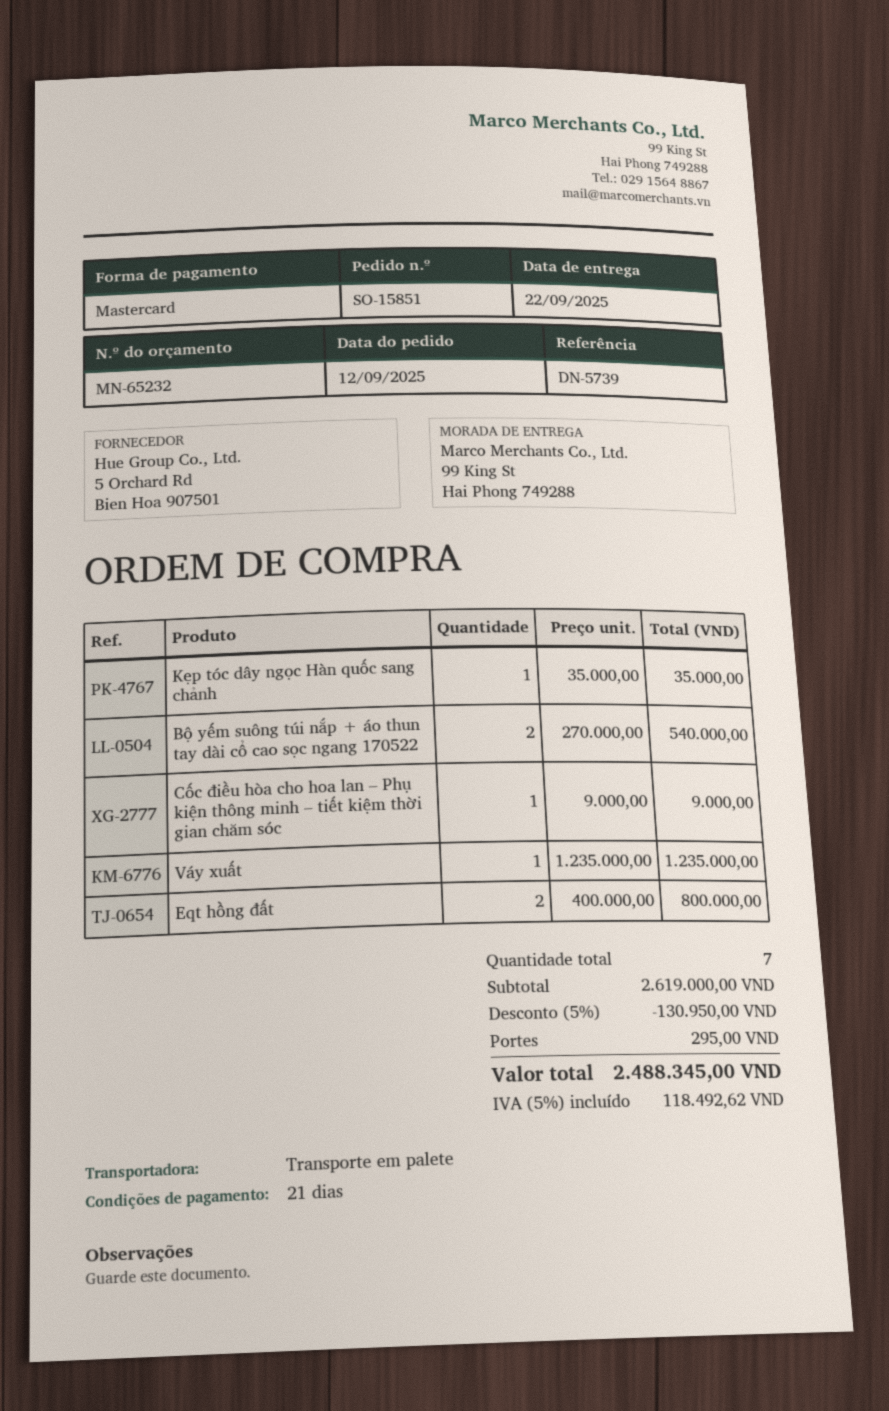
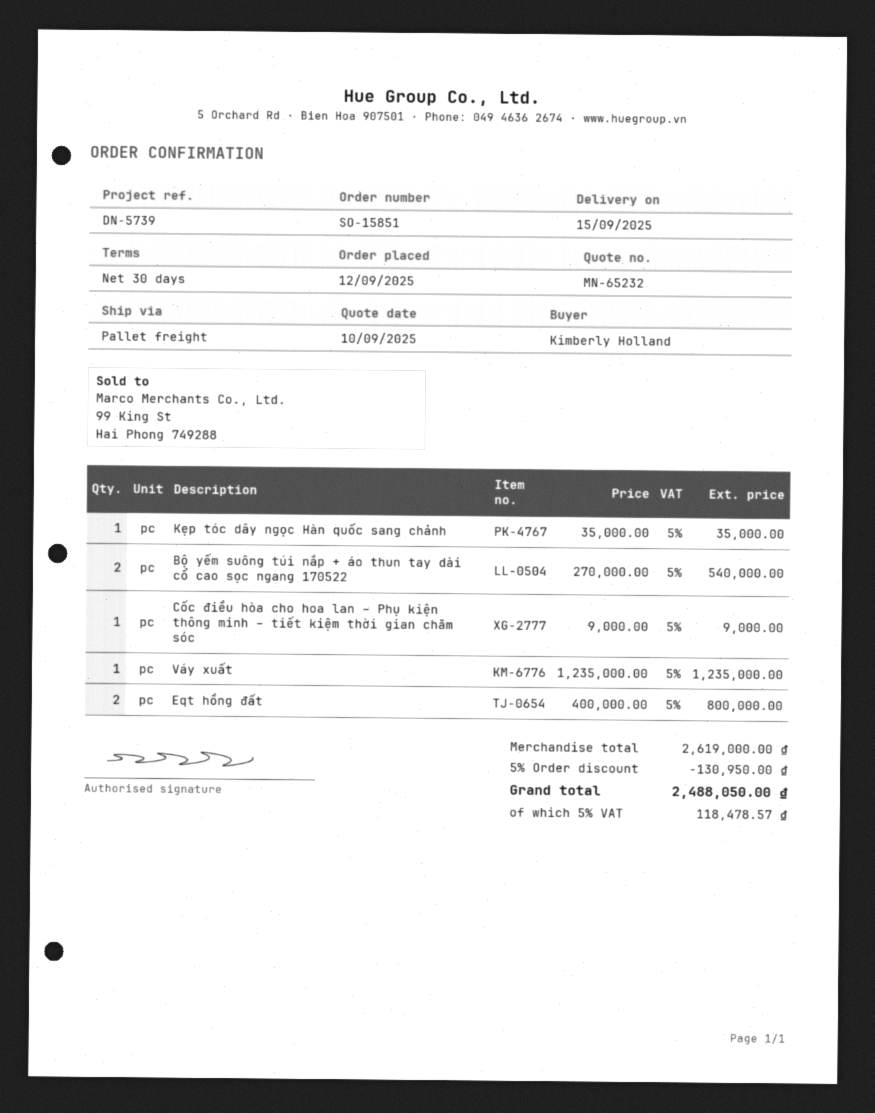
delivery date: 2025-09-22 -> 2025-09-15
payment terms: 21 days -> 30 days
shipping: 295.00 -> none
tax: 5% = 118492.62 -> 5% = 118478.57
total: 2488345.00 -> 2488050.00

